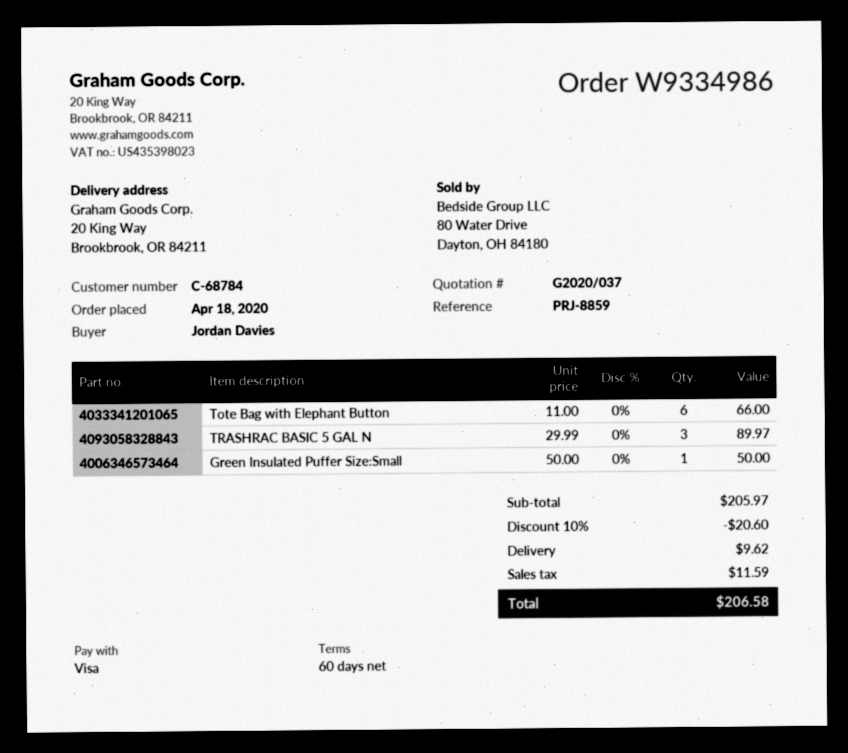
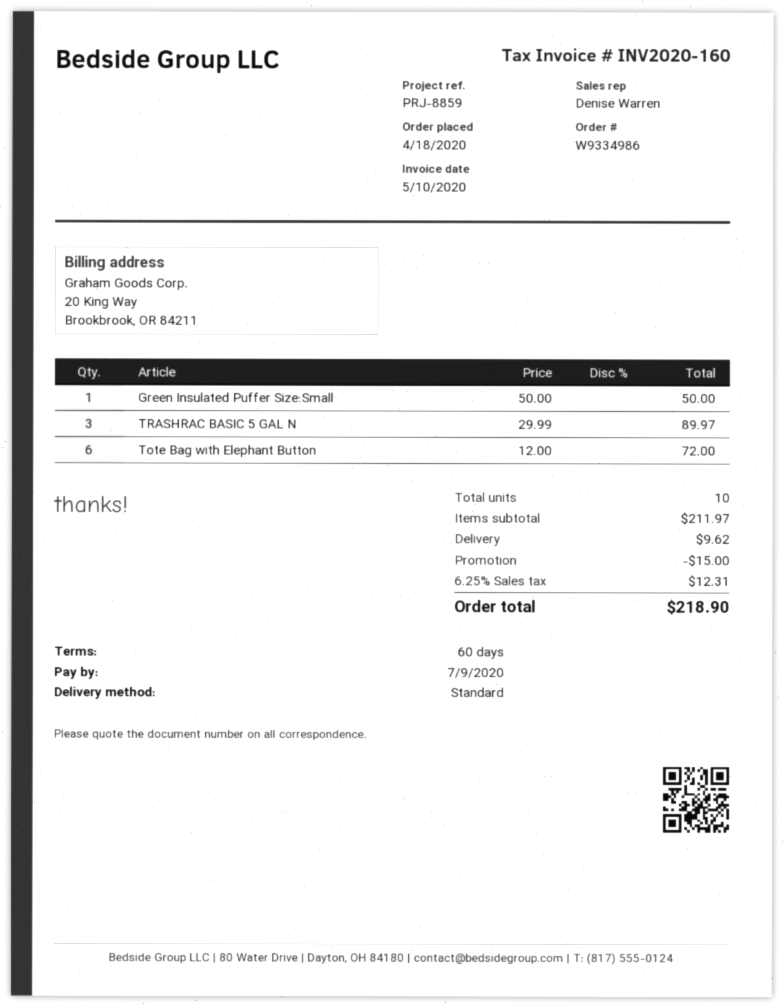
Tote Bag with Elephant Button: 6 x 11.00 = 66.00 -> 6 x 12.00 = 72.00
subtotal: 205.97 -> 211.97
discount: 20.60 -> 15.00
tax: 11.59 -> 12.31
total: 206.58 -> 218.90

